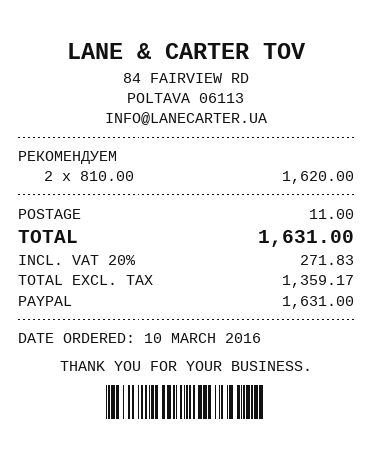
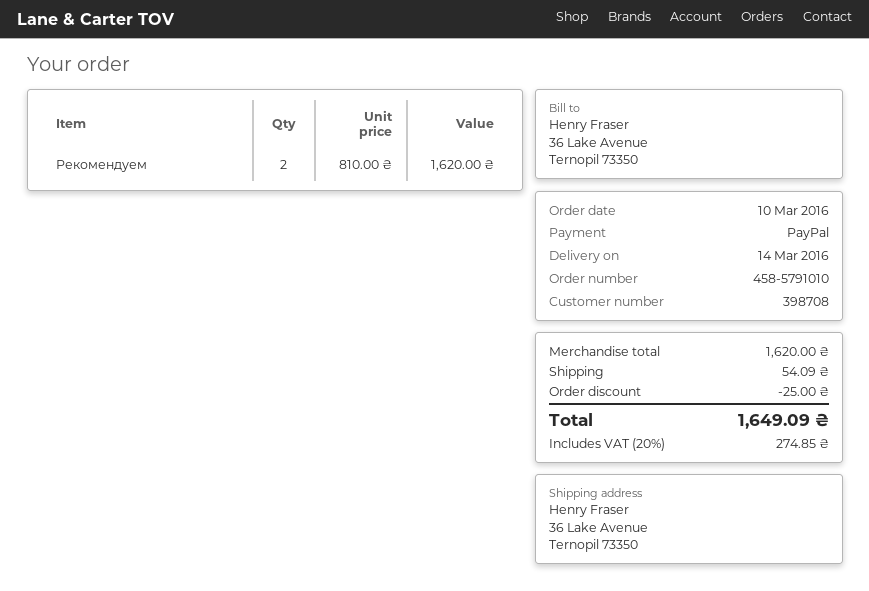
discount: none -> 25.00
shipping: 11.00 -> 54.09
tax: 20% = 271.83 -> 20% = 274.85
total: 1631.00 -> 1649.09

